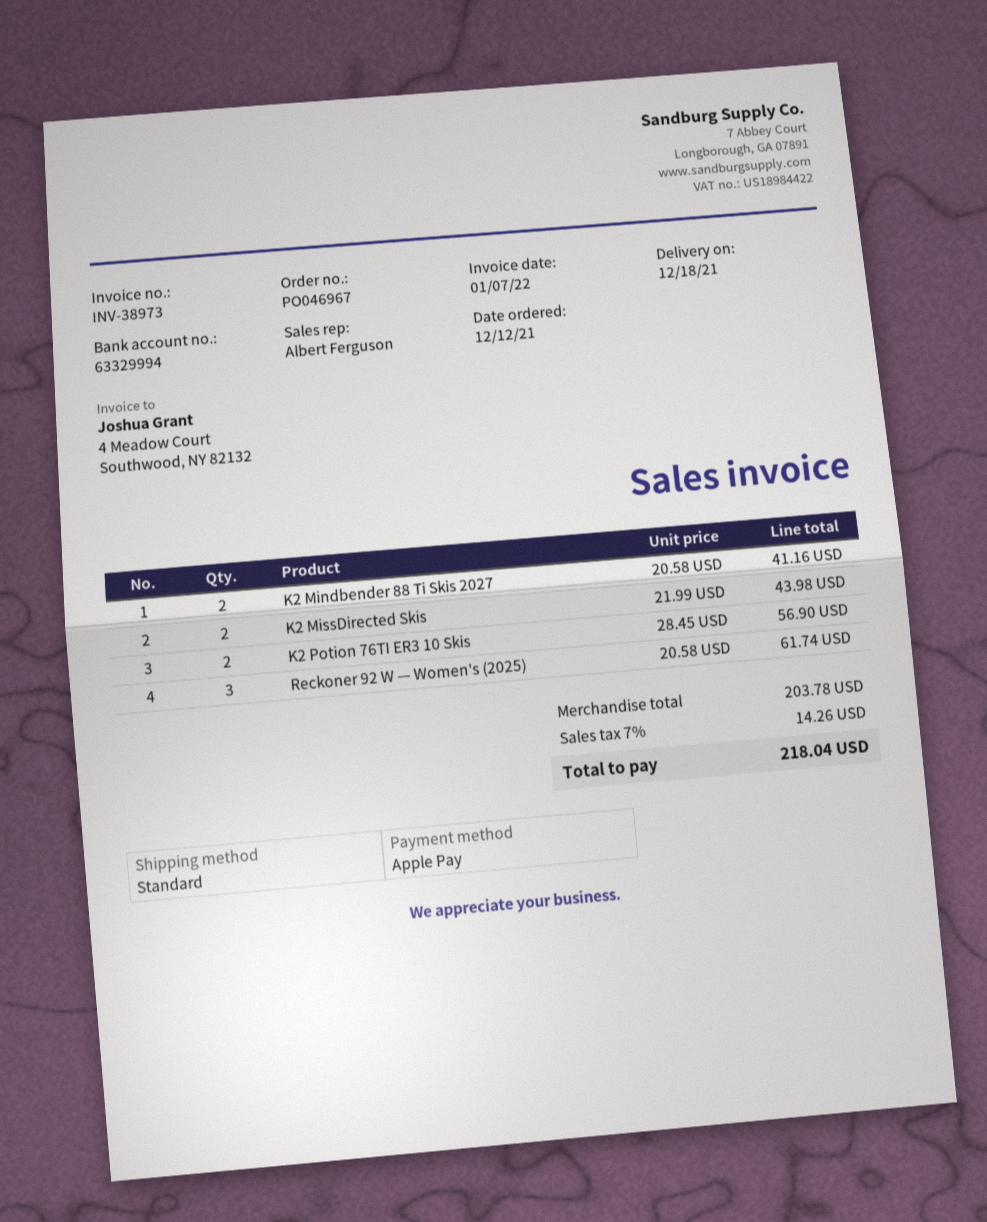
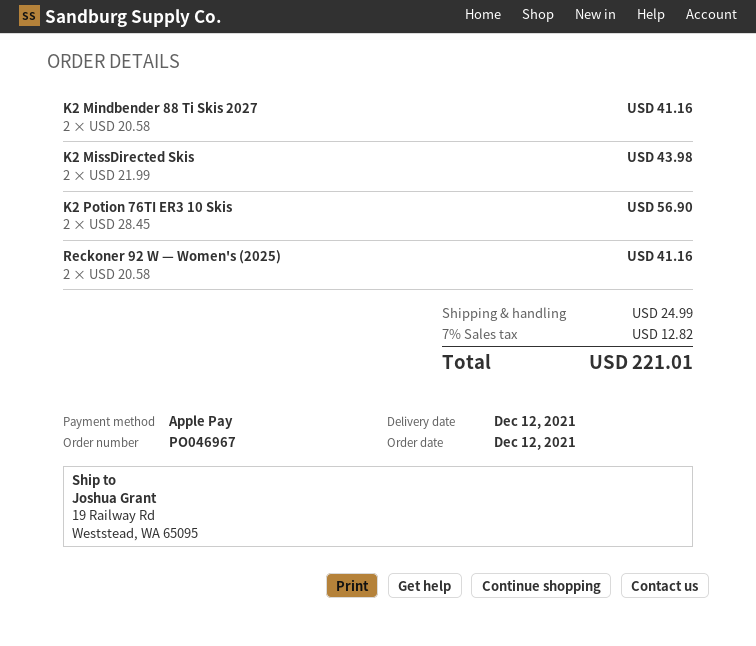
delivery date: 2021-12-18 -> 2021-12-12
Reckoner 92 W — Women's (2025): 3 x 20.58 = 61.74 -> 2 x 20.58 = 41.16
shipping: none -> 24.99
tax: 7% = 14.26 -> 7% = 12.82
total: 218.04 -> 221.01

